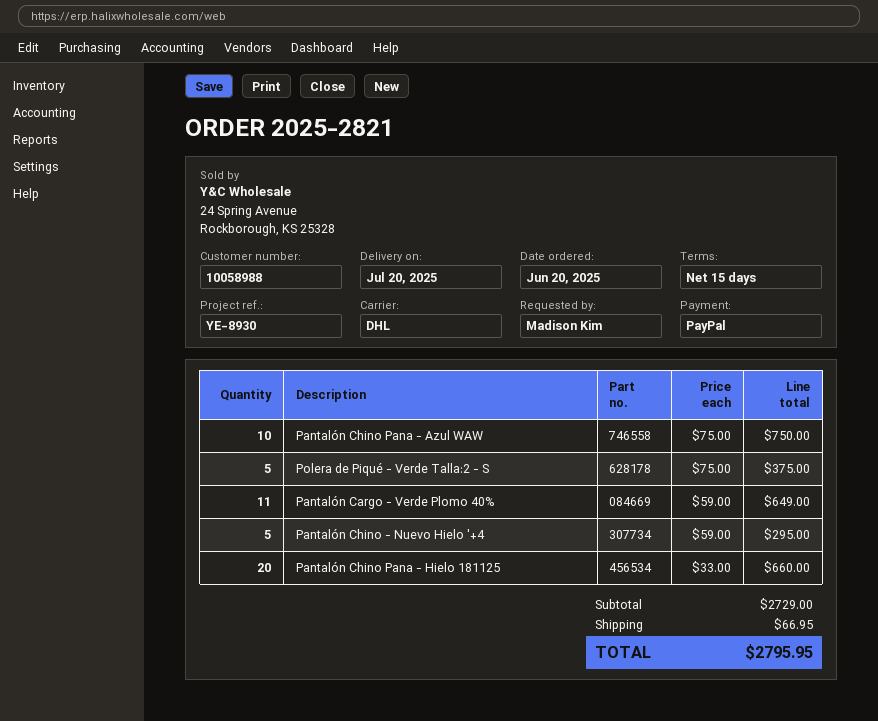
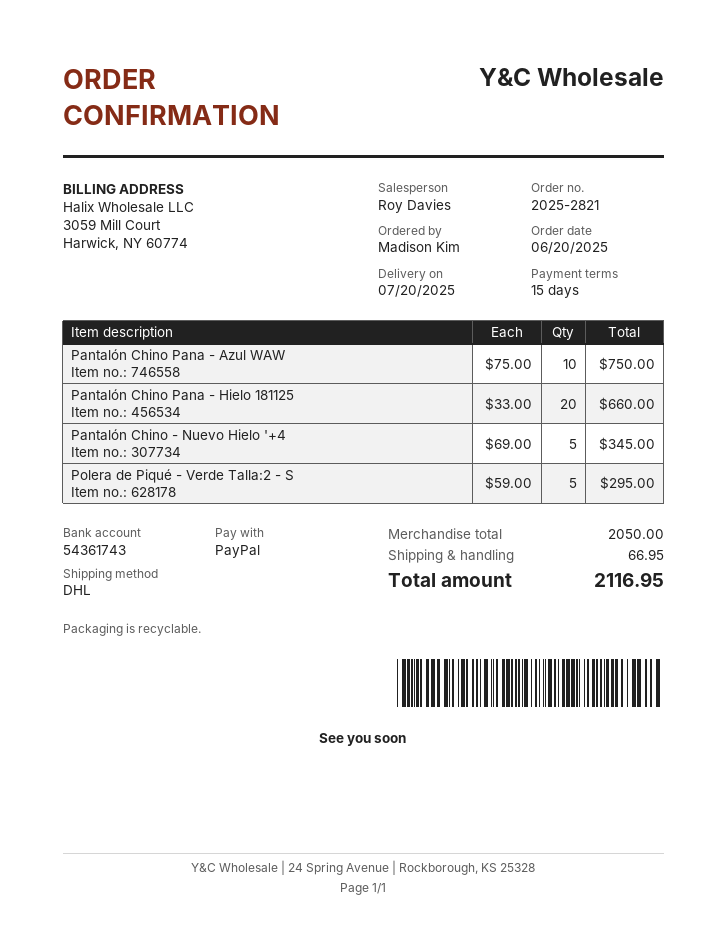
Polera de Piqué - Verde Talla:2 - S: 5 x 75.00 = 375.00 -> 5 x 59.00 = 295.00
Pantalón Cargo - Verde Plomo 40%: 11 x 59.00 = 649.00 -> none
Pantalón Chino - Nuevo Hielo '+4: 5 x 59.00 = 295.00 -> 5 x 69.00 = 345.00
subtotal: 2729.00 -> 2050.00
total: 2795.95 -> 2116.95

